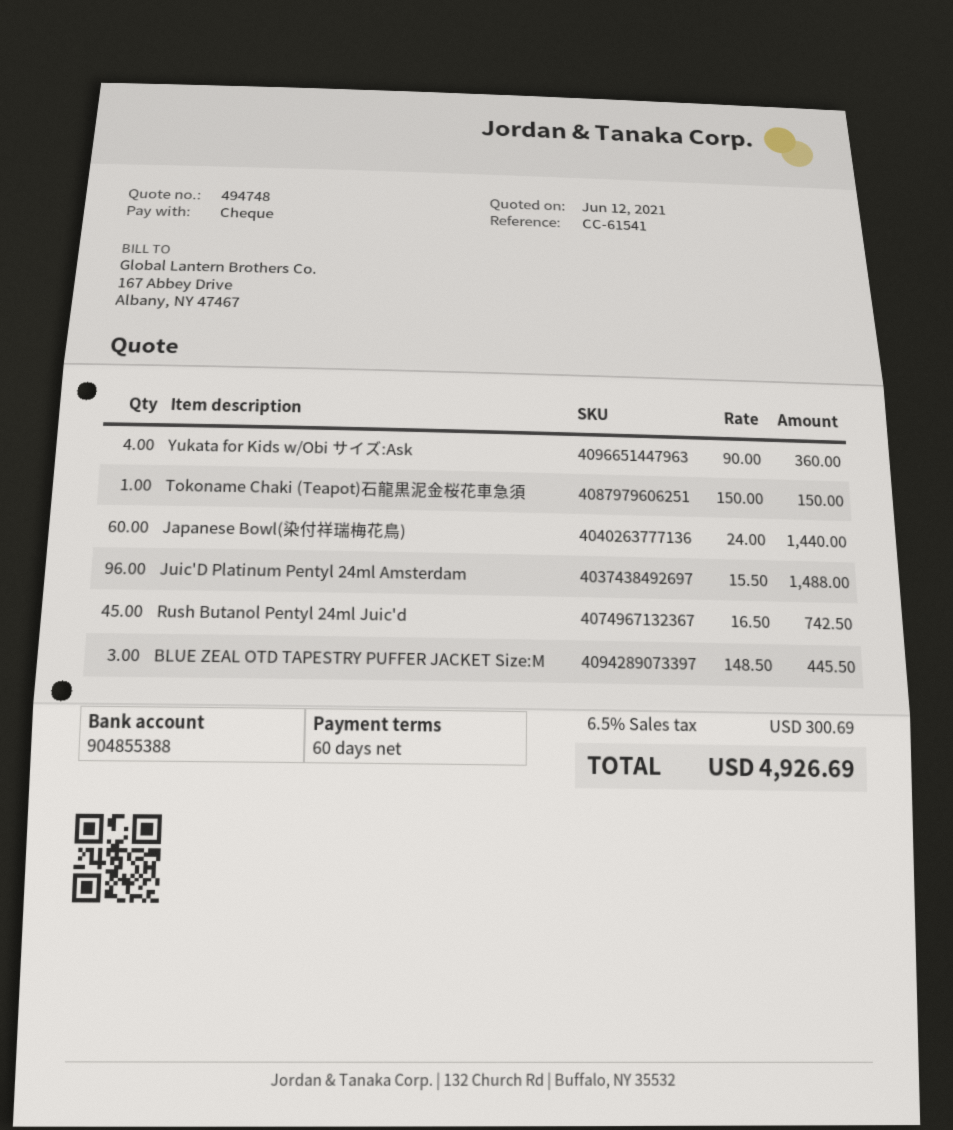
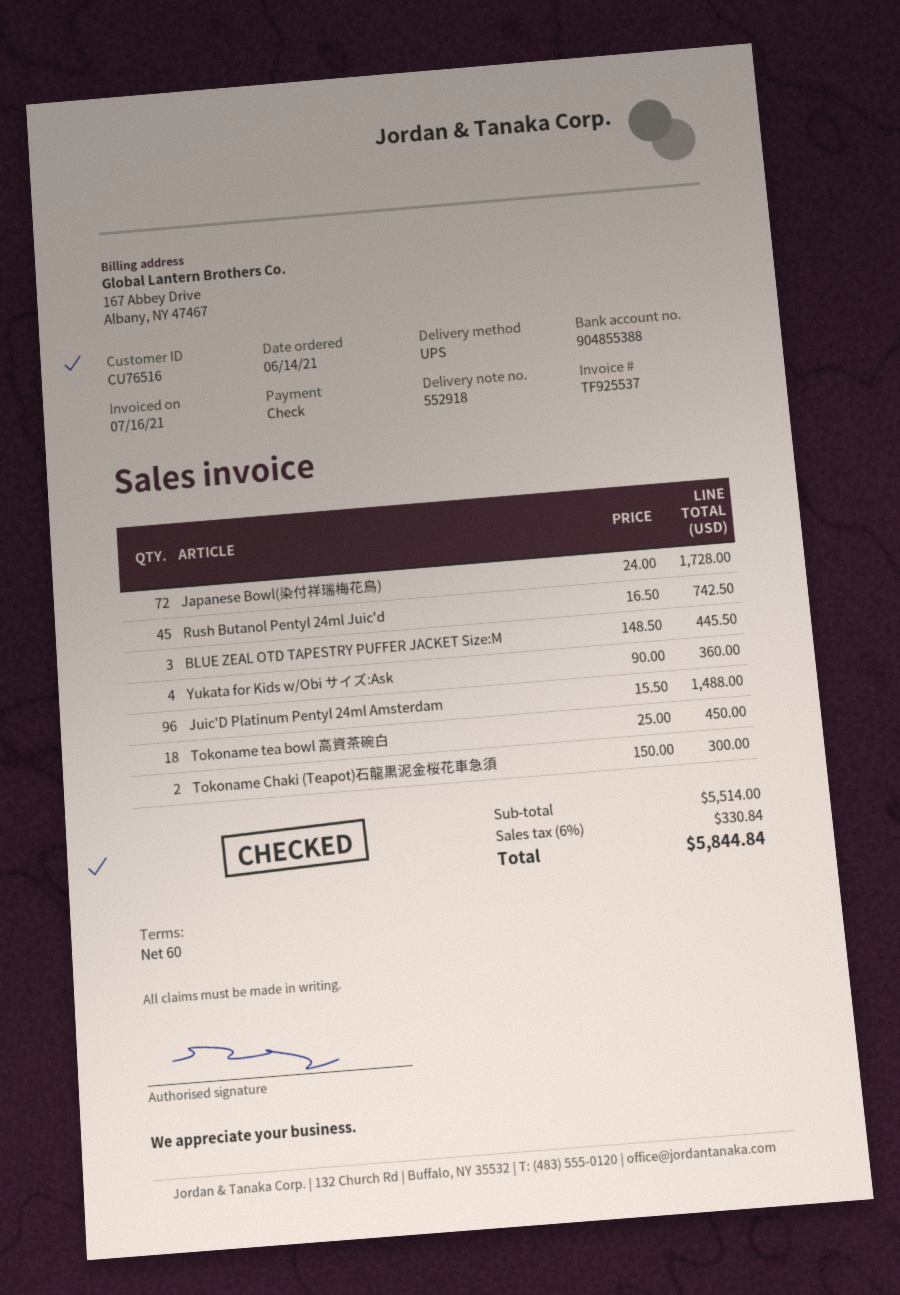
Tokoname Chaki (Teapot)石龍黒泥金桜花車急須: 1 x 150.00 = 150.00 -> 2 x 150.00 = 300.00
Japanese Bowl(染付祥瑞梅花鳥): 60 x 24.00 = 1440.00 -> 72 x 24.00 = 1728.00
Tokoname tea bowl 高資茶碗白: none -> 18 x 25.00 = 450.00
tax: 6.5% = 300.69 -> 6% = 330.84
total: 4926.69 -> 5844.84

